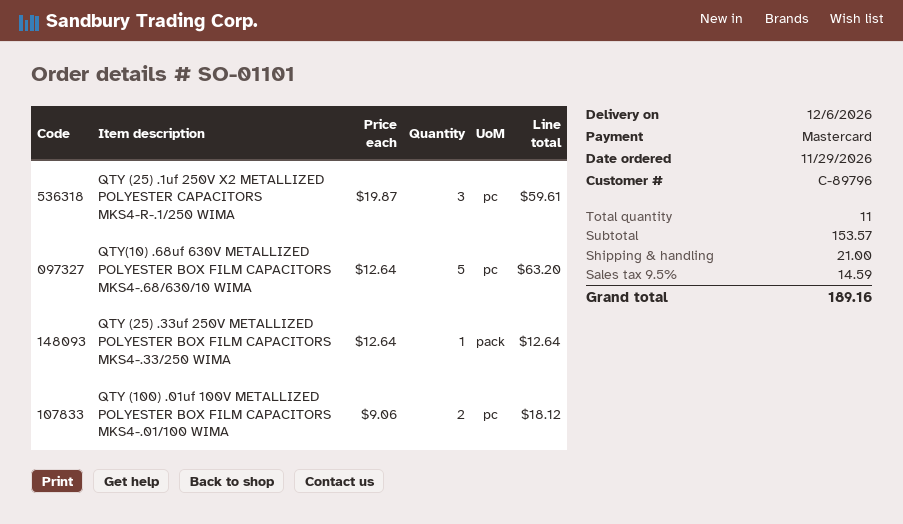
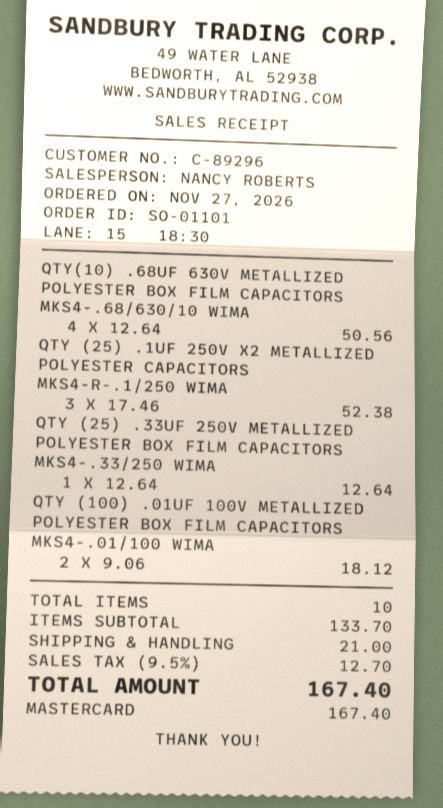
order date: 2026-11-29 -> 2026-11-27
customer number: C-89796 -> C-89296
QTY (25) .1uf 250V X2 METALLIZED POLYESTER CAPACITORS MKS4-R-.1/250 WIMA: 3 x 19.87 = 59.61 -> 3 x 17.46 = 52.38
QTY(10) .68uf 630V METALLIZED POLYESTER BOX FILM CAPACITORS MKS4-.68/630/10 WIMA: 5 x 12.64 = 63.20 -> 4 x 12.64 = 50.56
total quantity: 11 -> 10
subtotal: 153.57 -> 133.70
tax: 9.5% = 14.59 -> 9.5% = 12.70
total: 189.16 -> 167.40

